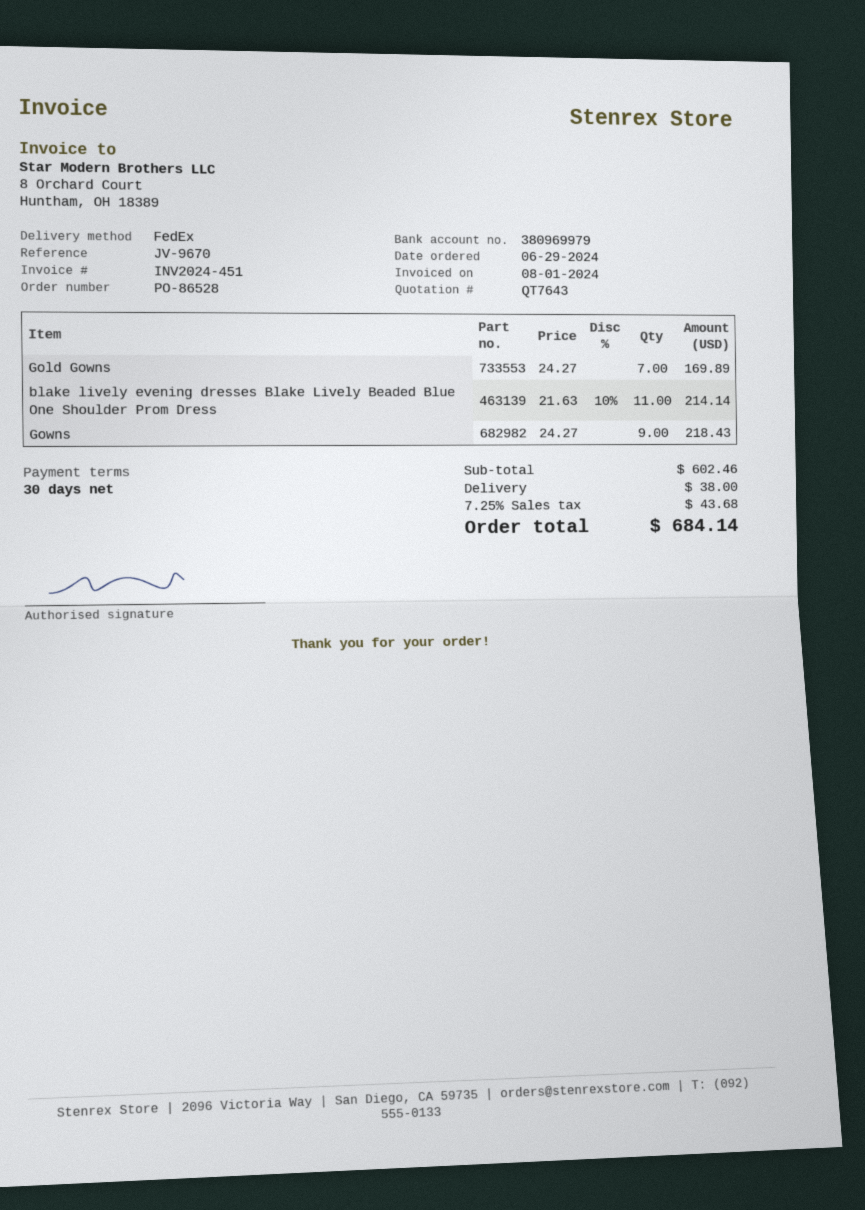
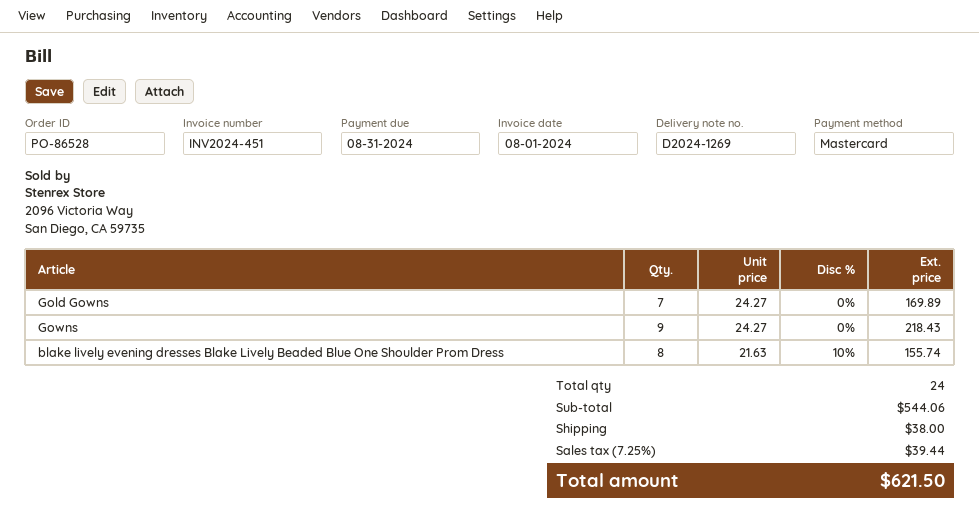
blake lively evening dresses Blake Lively Beaded Blue One Shoulder Prom Dress: 11 x 21.63 - 10% = 214.14 -> 8 x 21.63 - 10% = 155.74
subtotal: 602.46 -> 544.06
tax: 7.25% = 43.68 -> 7.25% = 39.44
total: 684.14 -> 621.50

